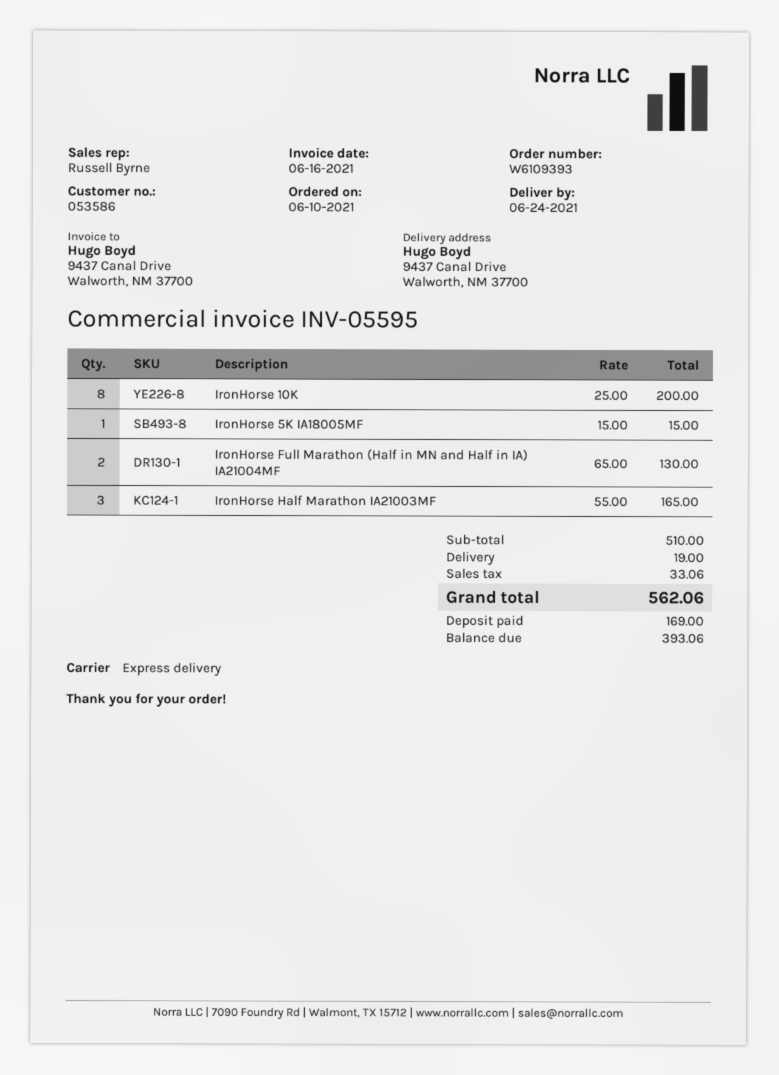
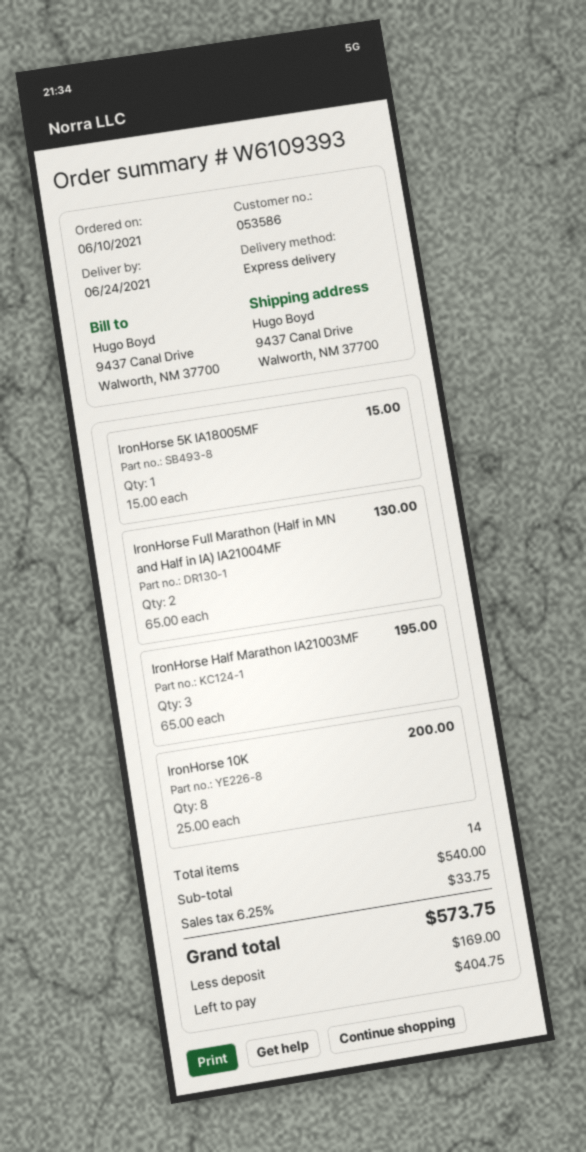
IronHorse Half Marathon IA21003MF: 3 x 55.00 = 165.00 -> 3 x 65.00 = 195.00
subtotal: 510.00 -> 540.00
shipping: 19.00 -> none
tax: 33.06 -> 33.75
total: 562.06 -> 573.75
balance: 393.06 -> 404.75

